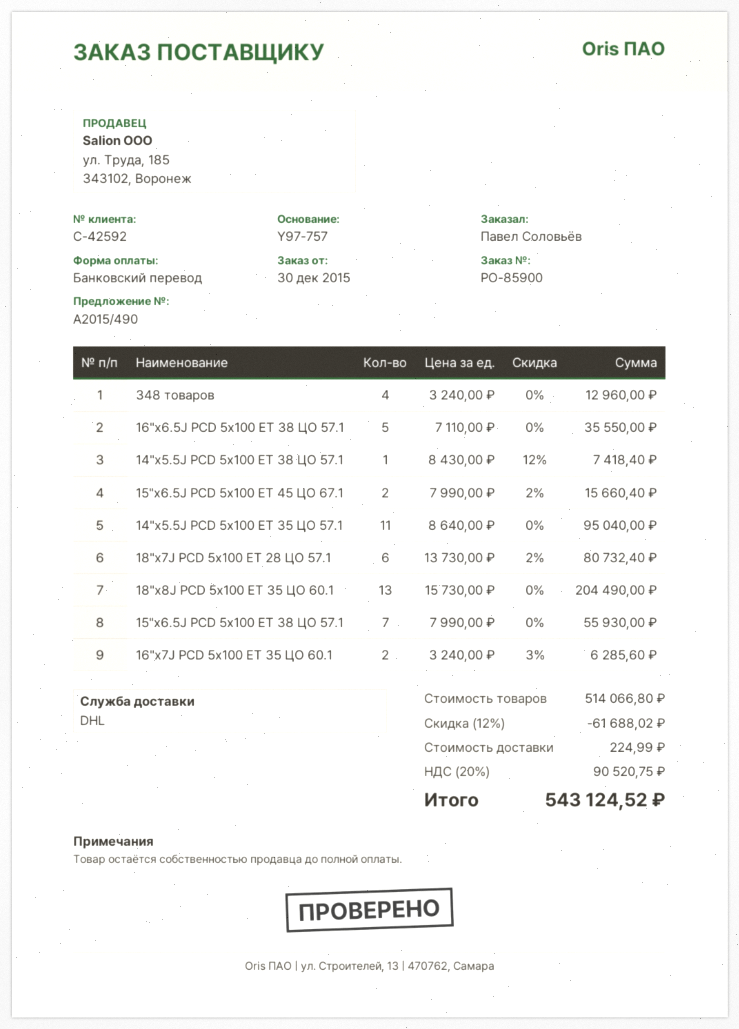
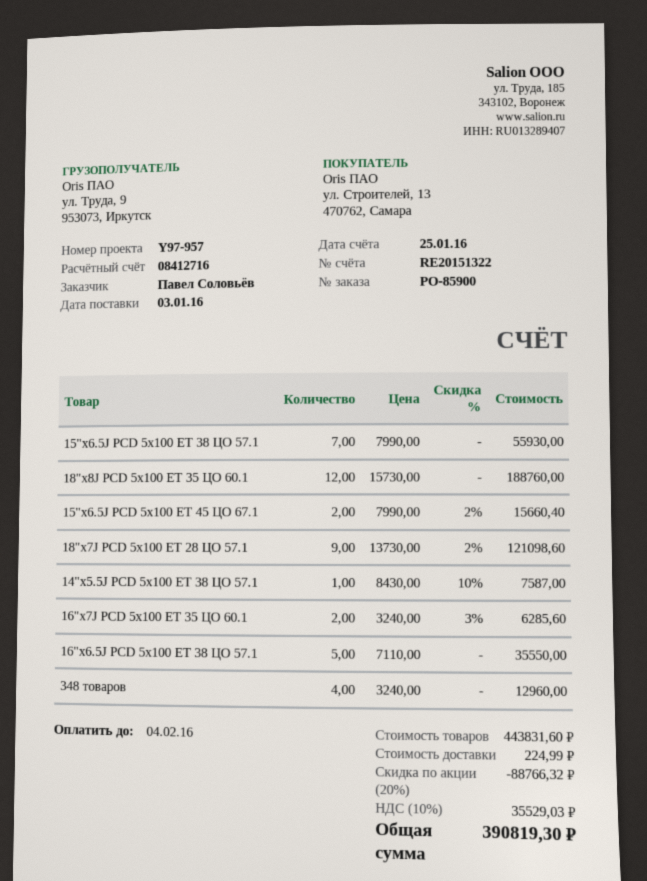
reference: Y97-757 -> Y97-957
14"x5.5J PCD 5x100 ЕТ 38 ЦО 57.1: 1 x 8430.00 - 12% = 7418.40 -> 1 x 8430.00 - 10% = 7587.00
14"x5.5J PCD 5x100 ЕТ 35 ЦО 57.1: 11 x 8640.00 = 95040.00 -> none
18"x7J PCD 5x100 ЕТ 28 ЦО 57.1: 6 x 13730.00 - 2% = 80732.40 -> 9 x 13730.00 - 2% = 121098.60
18"x8J PCD 5x100 ЕТ 35 ЦО 60.1: 13 x 15730.00 = 204490.00 -> 12 x 15730.00 = 188760.00
subtotal: 514066.80 -> 443831.60
discount: 12% = 61688.02 -> 20% = 88766.32
tax: 20% = 90520.75 -> 10% = 35529.03
total: 543124.52 -> 390819.30

